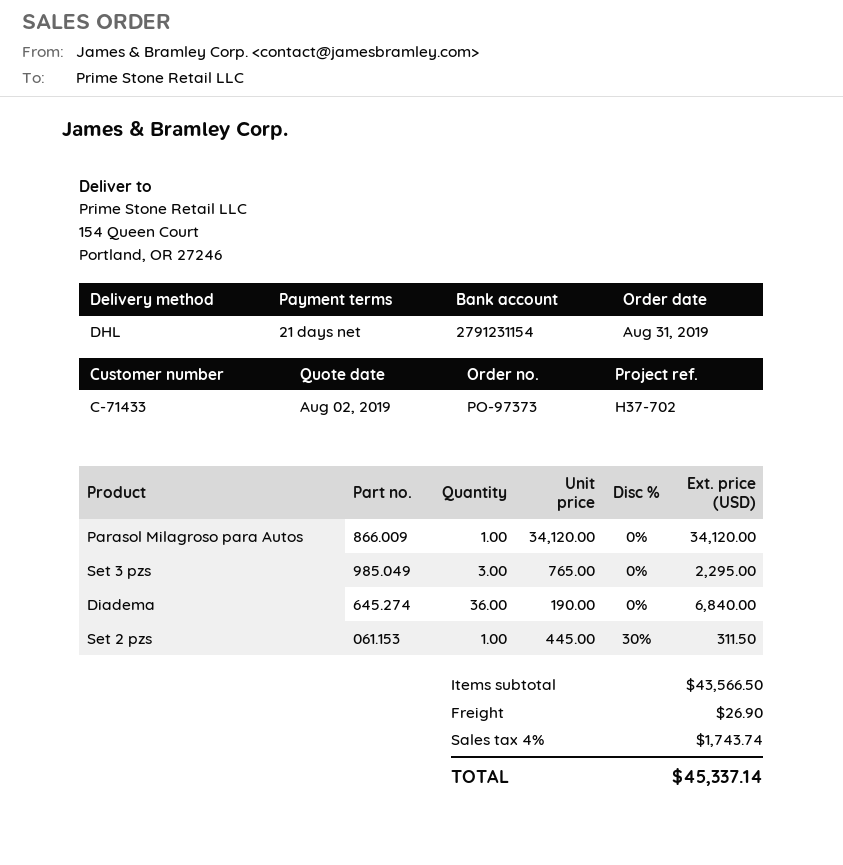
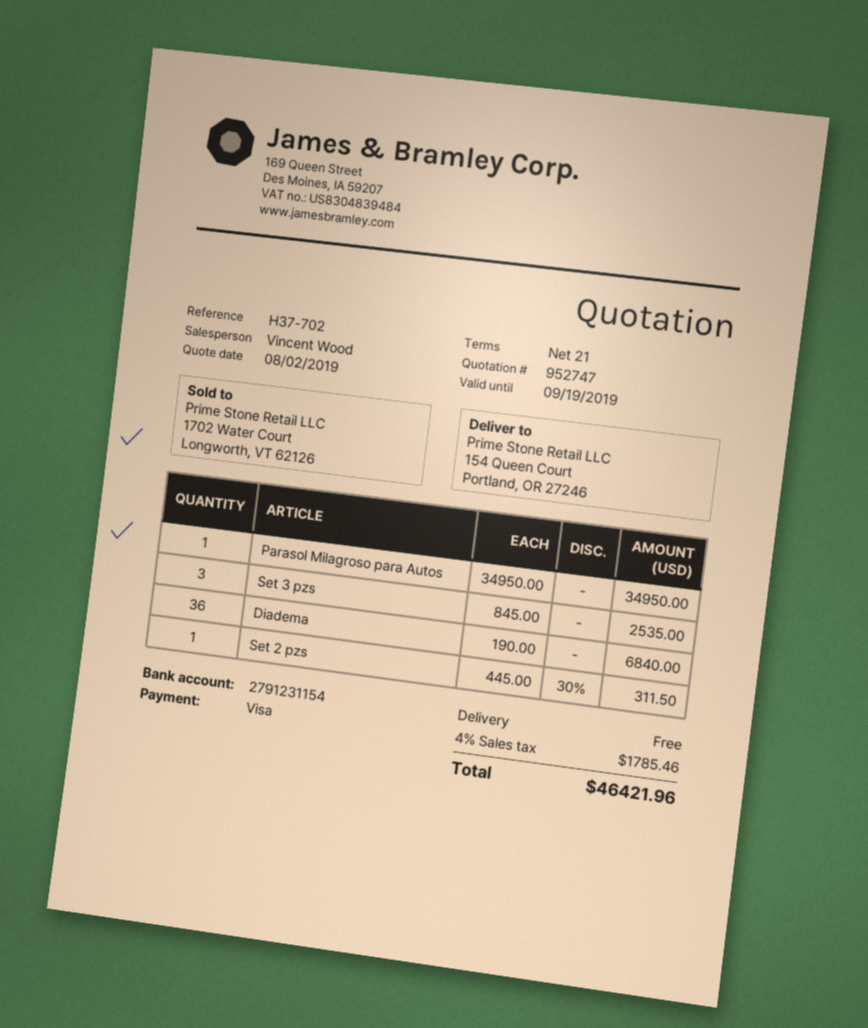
Parasol Milagroso para Autos: 1 x 34120.00 = 34120.00 -> 1 x 34950.00 = 34950.00
Set 3 pzs: 3 x 765.00 = 2295.00 -> 3 x 845.00 = 2535.00
shipping: 26.90 -> 0.00
tax: 4% = 1743.74 -> 4% = 1785.46
total: 45337.14 -> 46421.96

